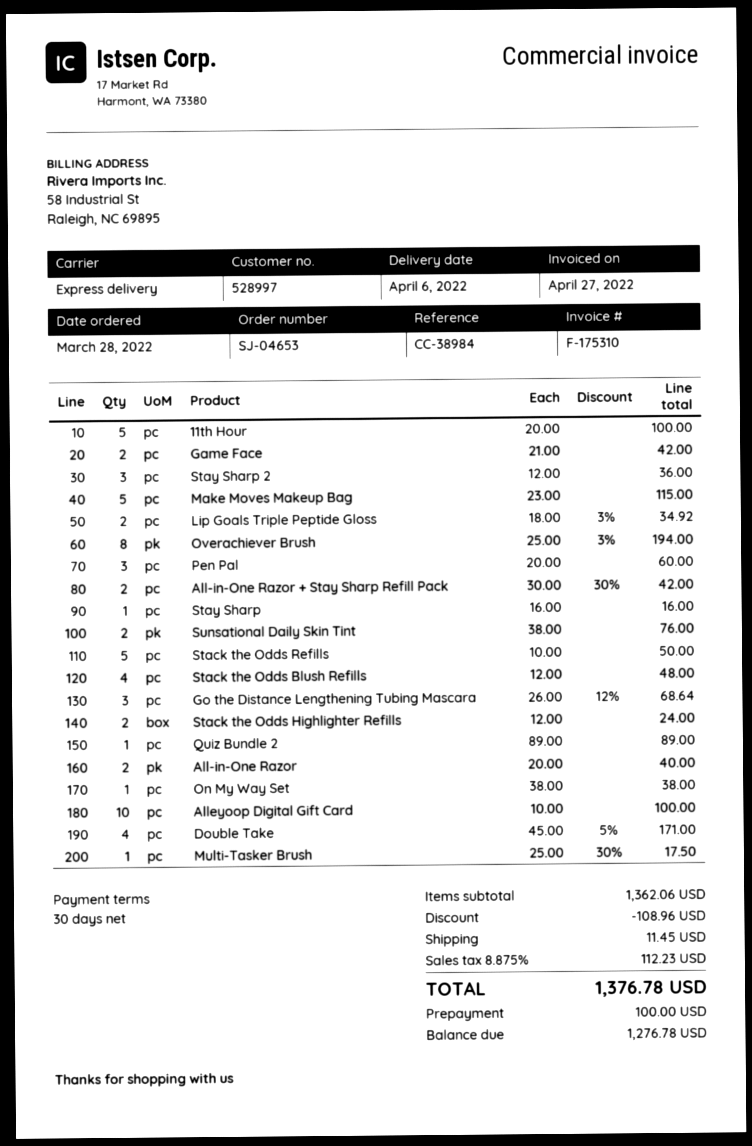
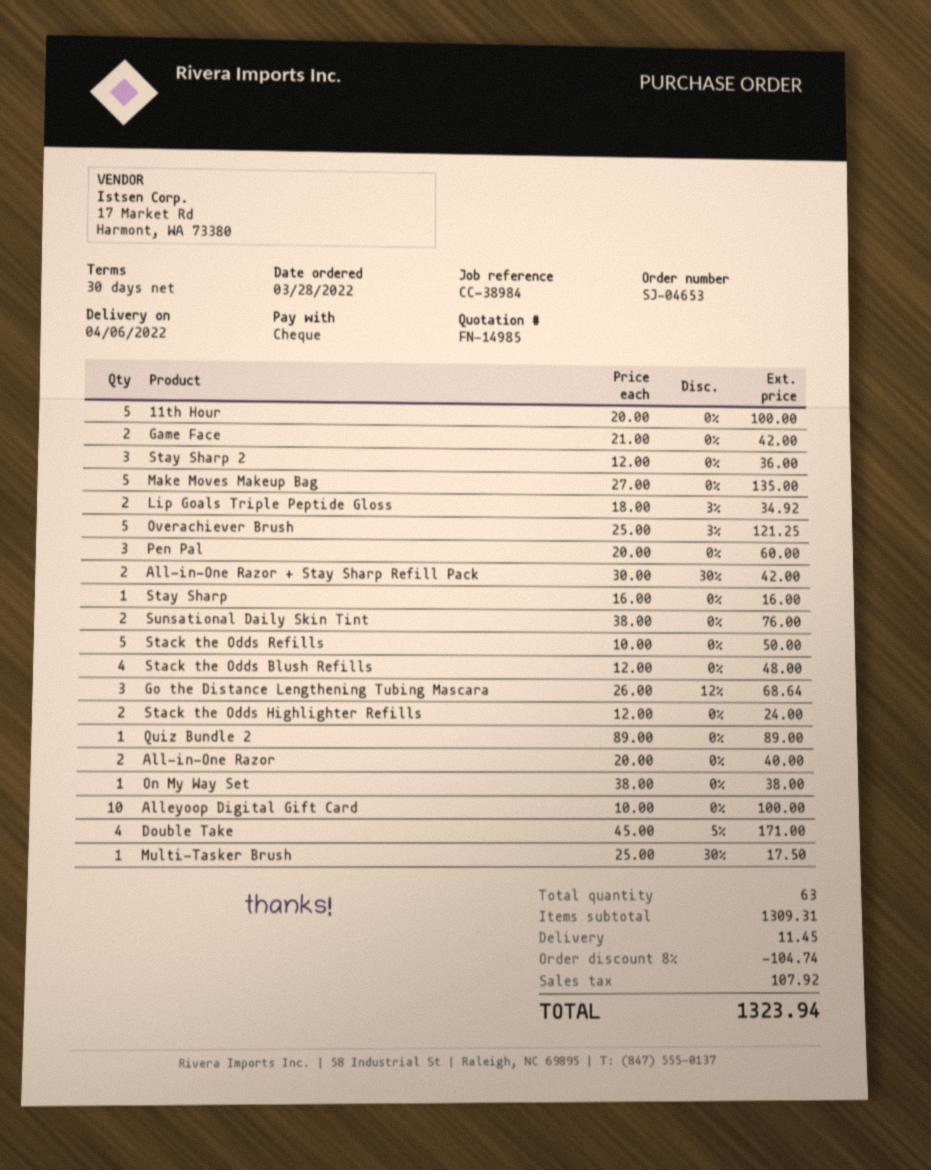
Make Moves Makeup Bag: 5 x 23.00 = 115.00 -> 5 x 27.00 = 135.00
Overachiever Brush: 8 x 25.00 - 3% = 194.00 -> 5 x 25.00 - 3% = 121.25
subtotal: 1362.06 -> 1309.31
discount: 108.96 -> 104.74
tax: 112.23 -> 107.92
total: 1376.78 -> 1323.94

